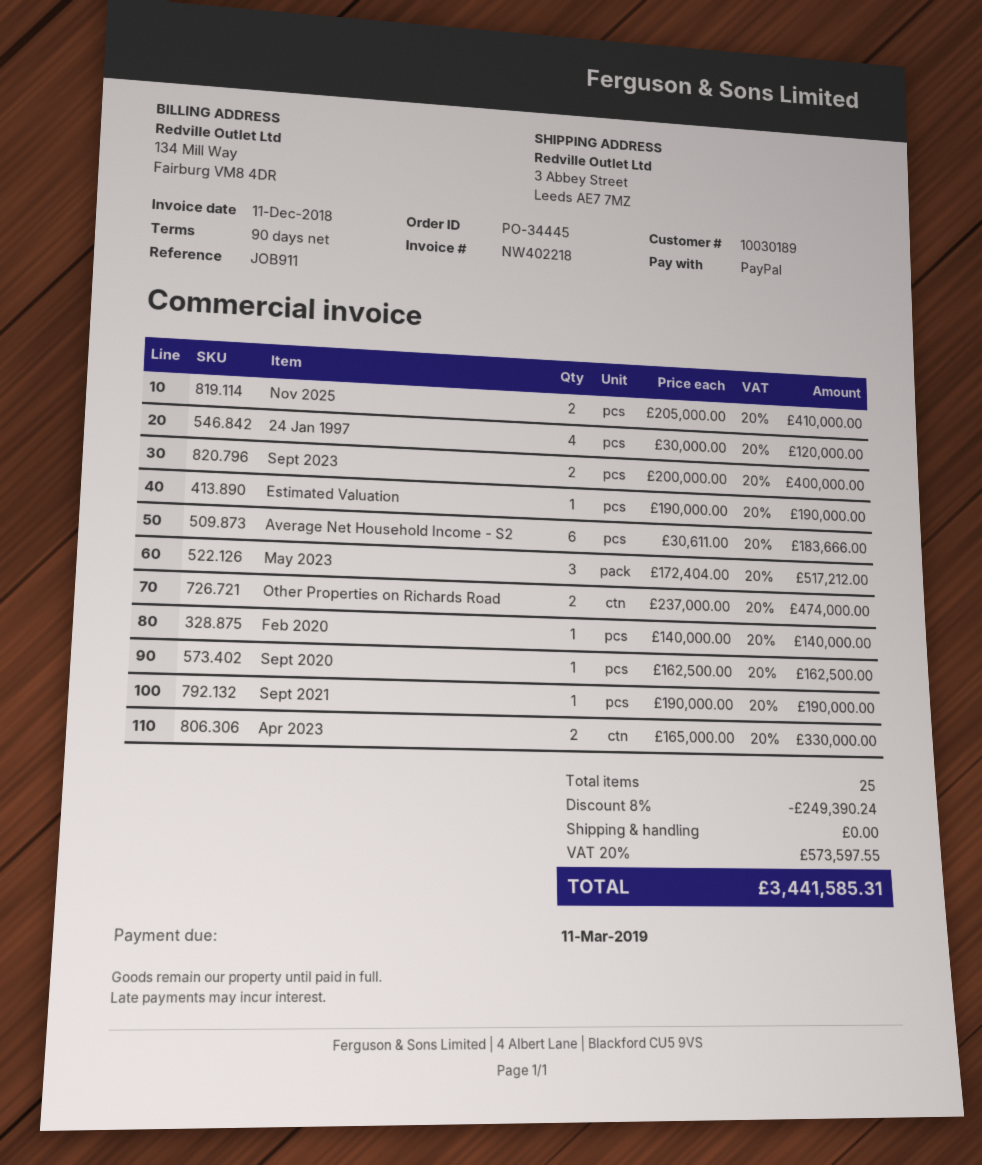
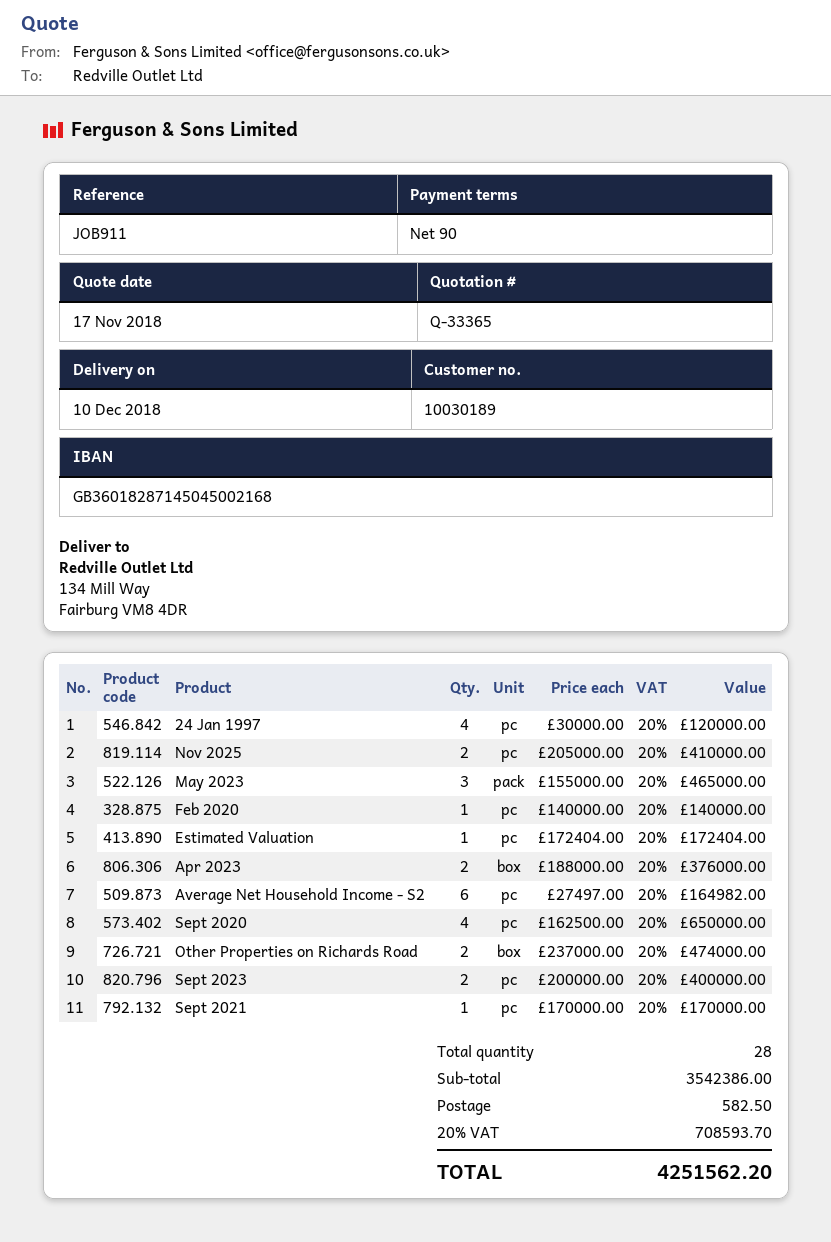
ship to: 3 Abbey Street, Leeds AE7 7MZ -> 134 Mill Way, Fairburg VM8 4DR
Estimated Valuation: 1 x 190000.00 = 190000.00 -> 1 x 172404.00 = 172404.00
Average Net Household Income - S2: 6 x 30611.00 = 183666.00 -> 6 x 27497.00 = 164982.00
May 2023: 3 x 172404.00 = 517212.00 -> 3 x 155000.00 = 465000.00
Sept 2020: 1 x 162500.00 = 162500.00 -> 4 x 162500.00 = 650000.00
Sept 2021: 1 x 190000.00 = 190000.00 -> 1 x 170000.00 = 170000.00
Apr 2023: 2 x 165000.00 = 330000.00 -> 2 x 188000.00 = 376000.00
total quantity: 25 -> 28
discount: 8% = 249390.24 -> none
shipping: 0.00 -> 582.50
tax: 20% = 573597.55 -> 20% = 708593.70
total: 3441585.31 -> 4251562.20

